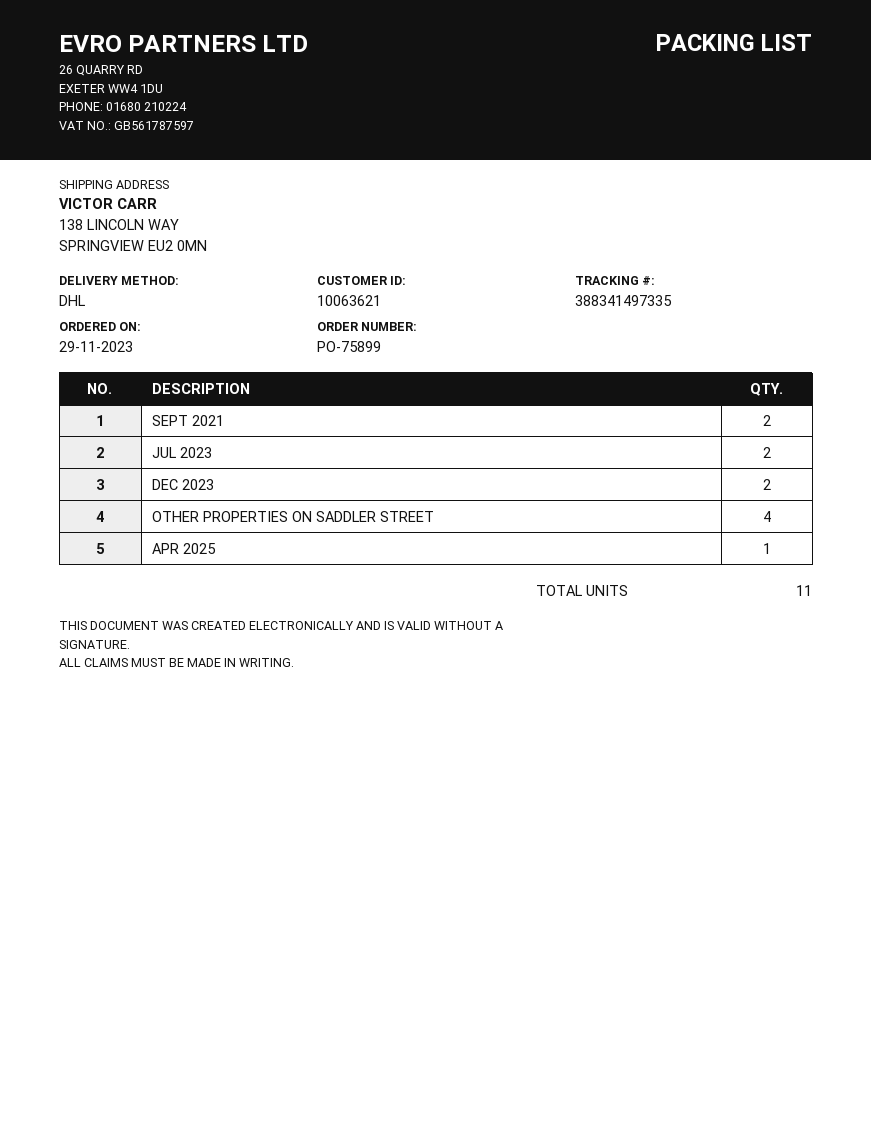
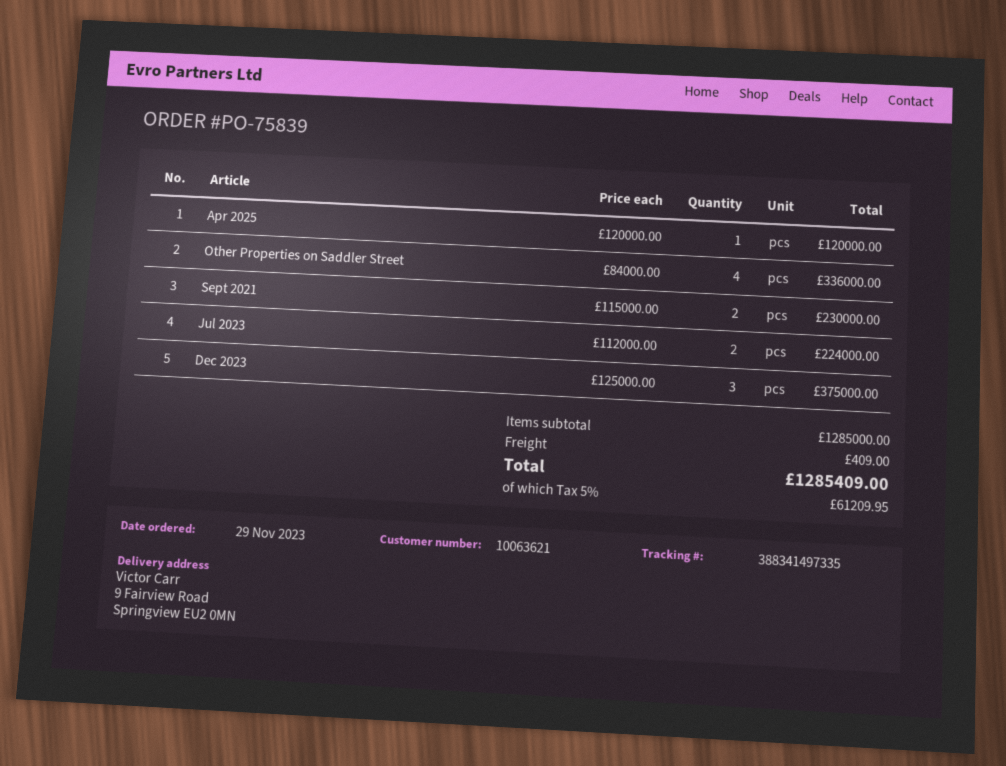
order number: PO-75899 -> PO-75839
ship to: 138 LINCOLN WAY, SPRINGVIEW EU2 0MN -> 9 Fairview Road, Springview EU2 0MN
DEC 2023: 2 -> 3

